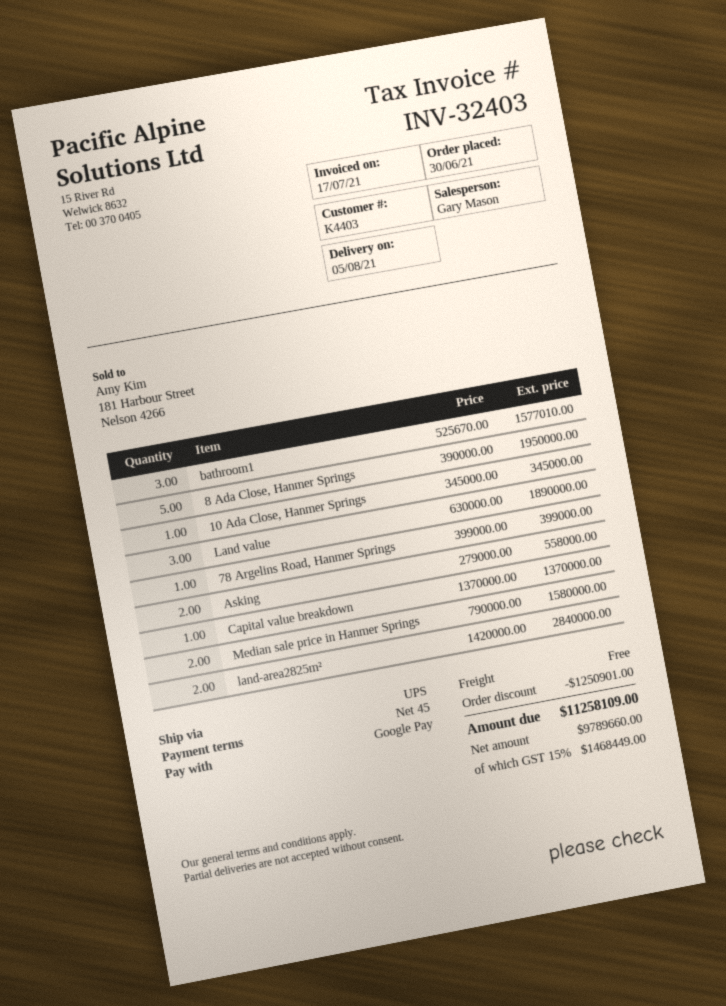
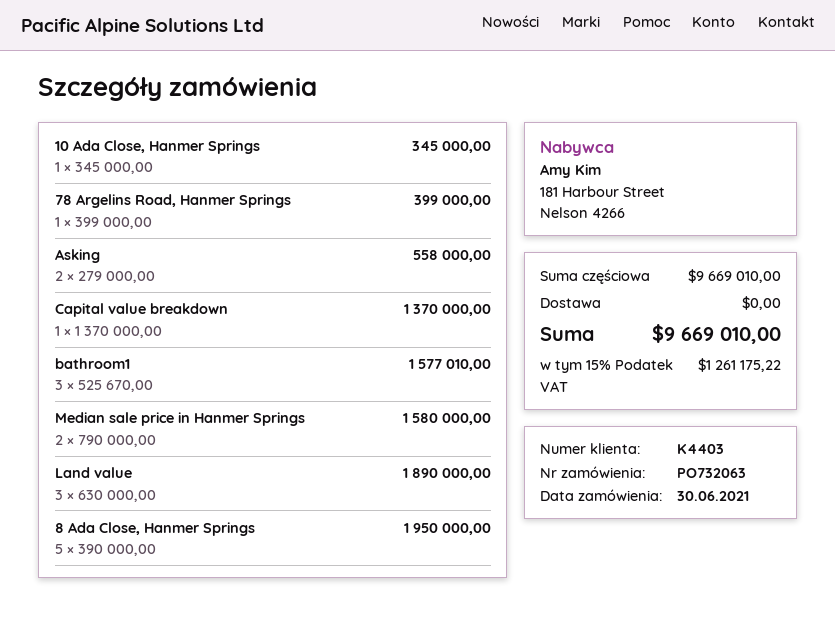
land-area2825m²: 2 x 1420000.00 = 2840000.00 -> none
discount: 1250901.00 -> none
tax: 15% = 1468449.00 -> 15% = 1261175.22
total: 11258109.00 -> 9669010.00

